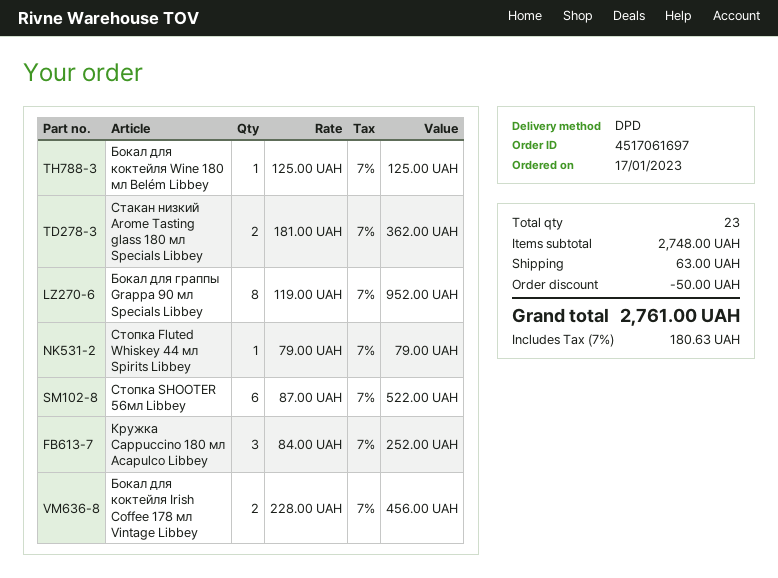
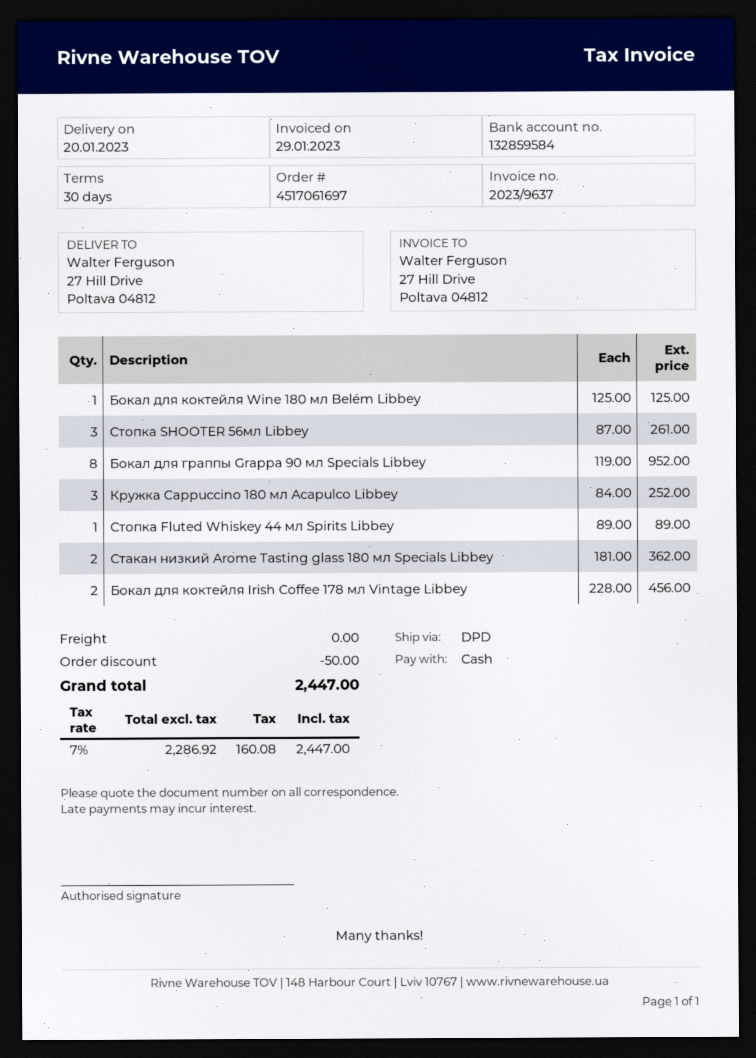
Стопка Fluted Whiskey 44 мл Spirits Libbey: 1 x 79.00 = 79.00 -> 1 x 89.00 = 89.00
Стопка SHOOTER 56мл Libbey: 6 x 87.00 = 522.00 -> 3 x 87.00 = 261.00
shipping: 63.00 -> 0.00
tax: 7% = 180.63 -> 7% = 160.08
total: 2761.00 -> 2447.00

